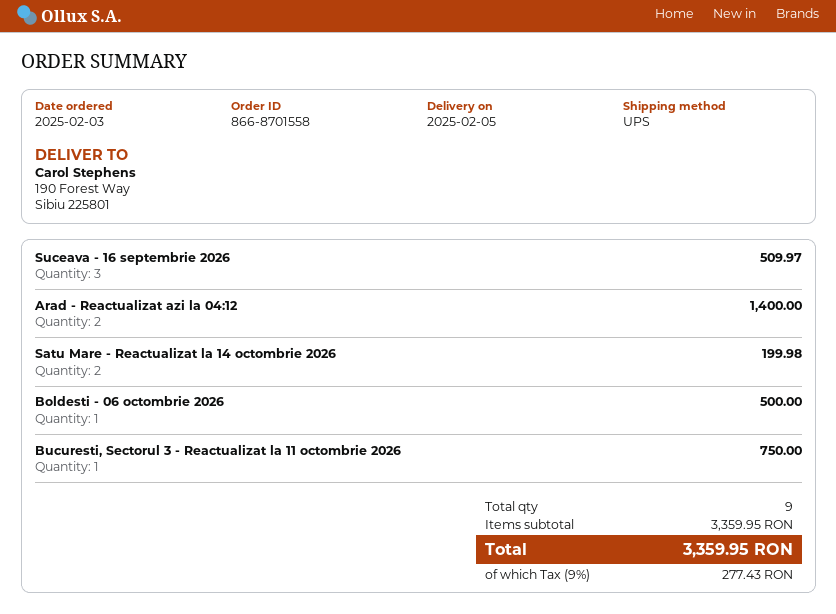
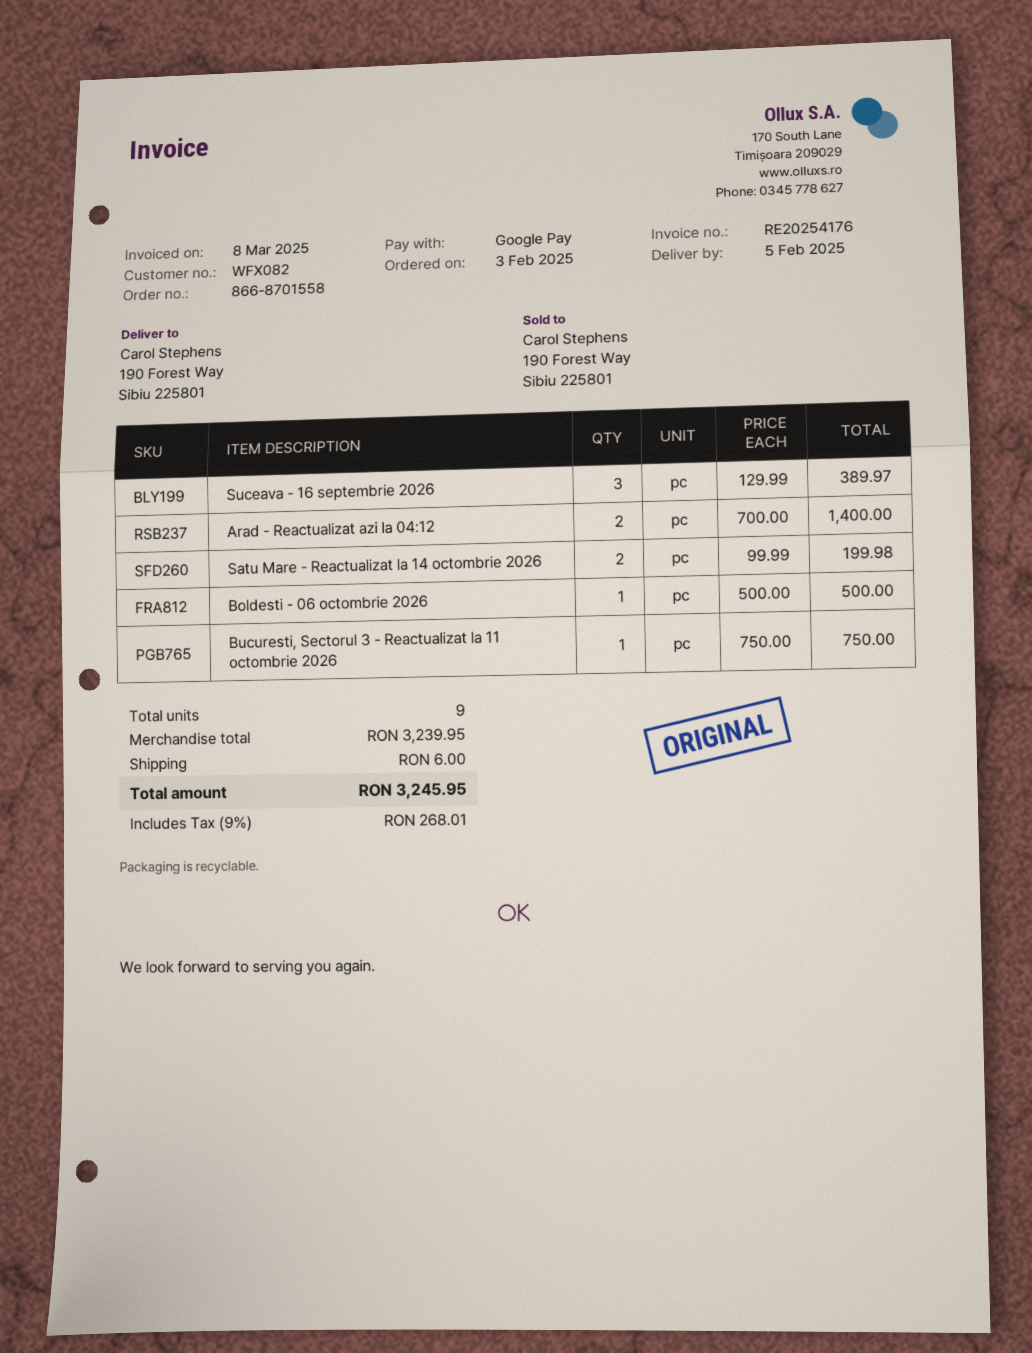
Suceava - 16 septembrie 2026: 3 for 509.97 -> 3 for 389.97
subtotal: 3359.95 -> 3239.95
shipping: none -> 6.00
tax: 9% = 277.43 -> 9% = 268.01
total: 3359.95 -> 3245.95

